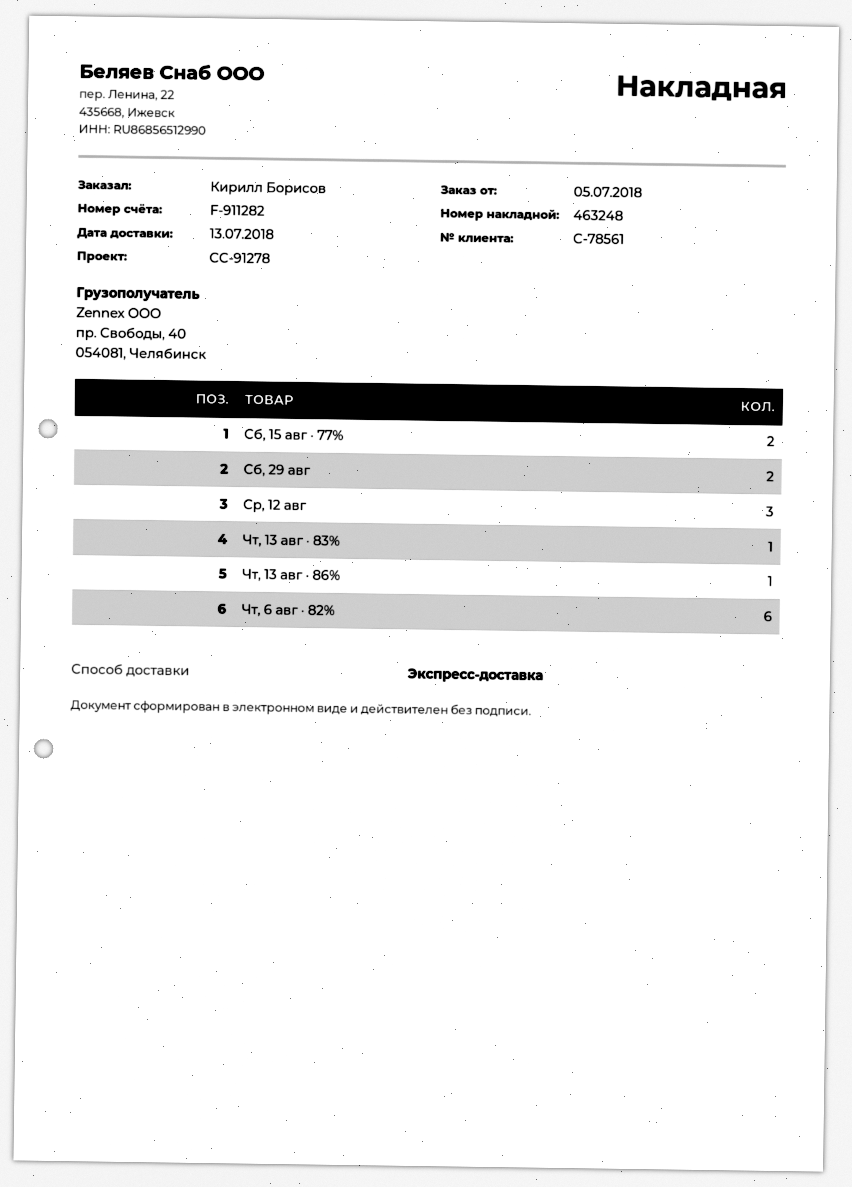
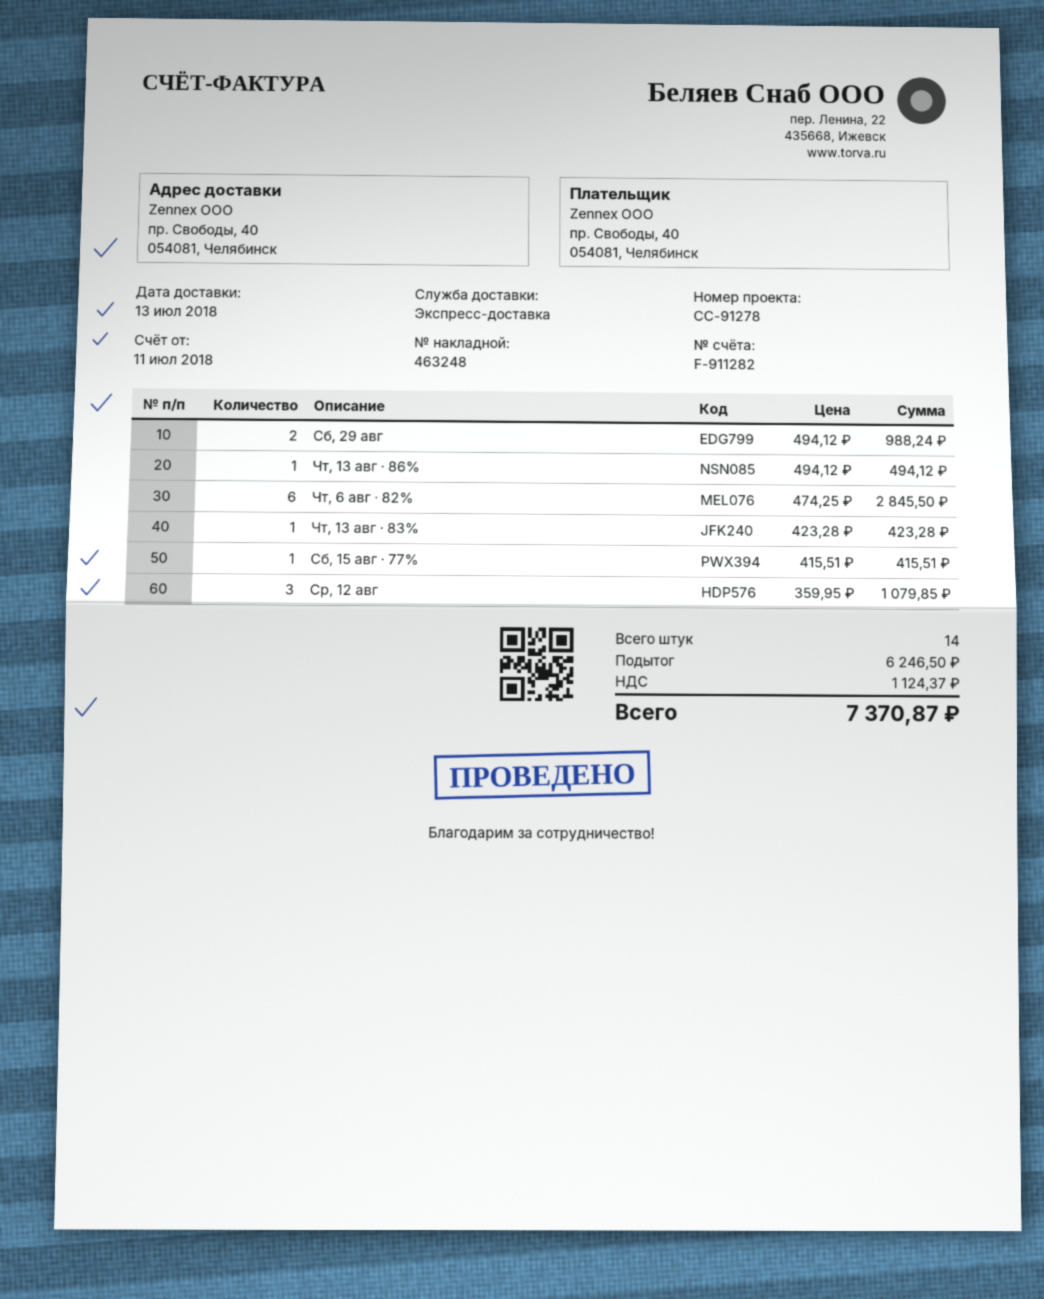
Сб, 15 авг · 77%: 2 -> 1

